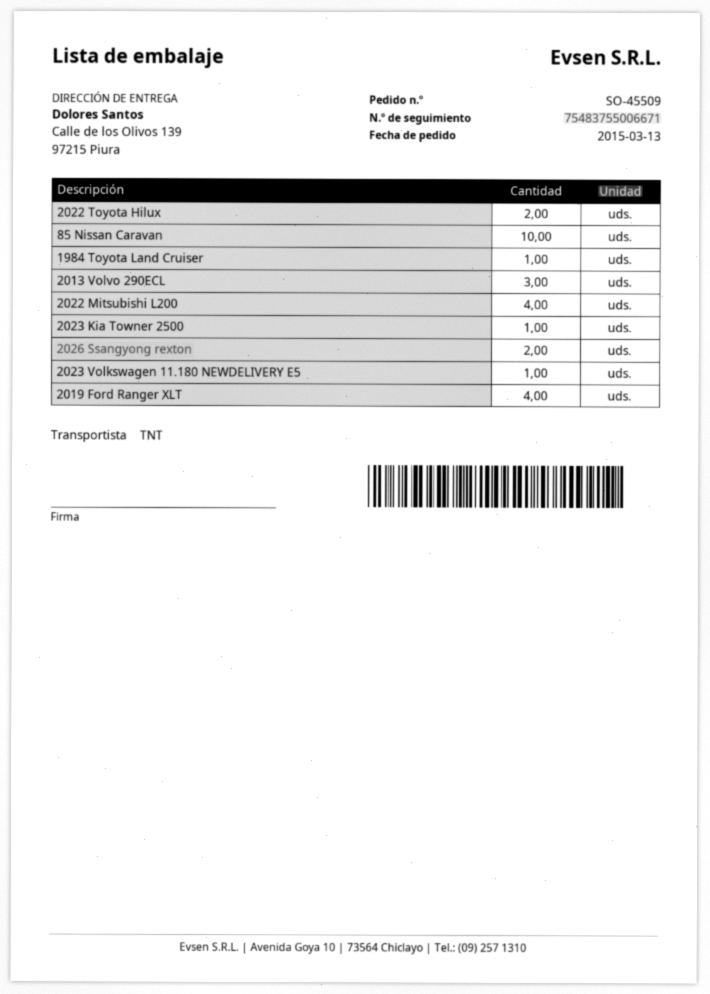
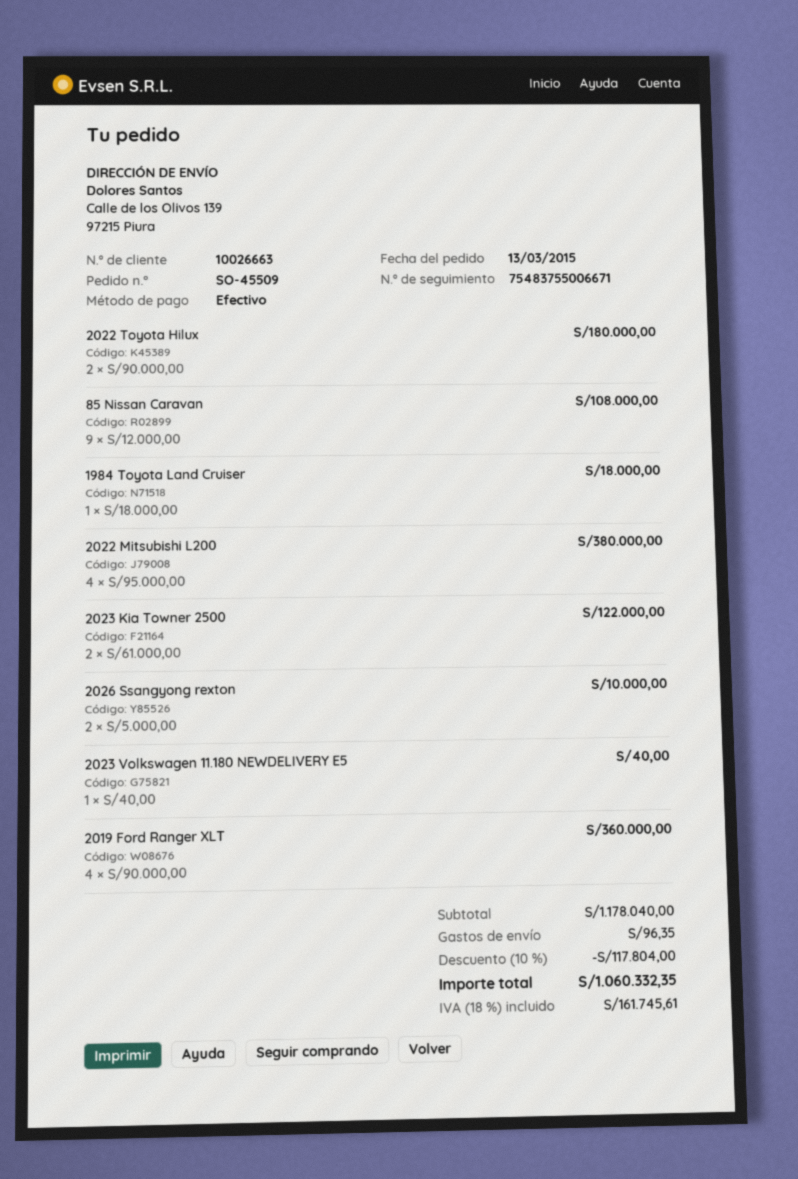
85 Nissan Caravan: 10 -> 9
2013 Volvo 290ECL: 3 -> none
2023 Kia Towner 2500: 1 -> 2

